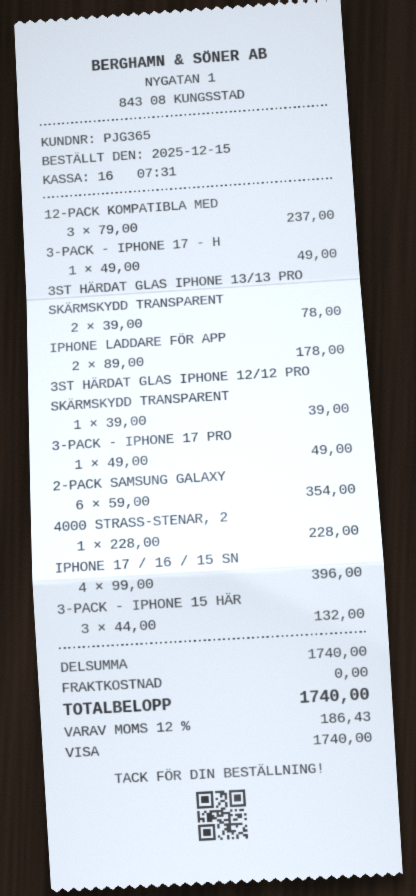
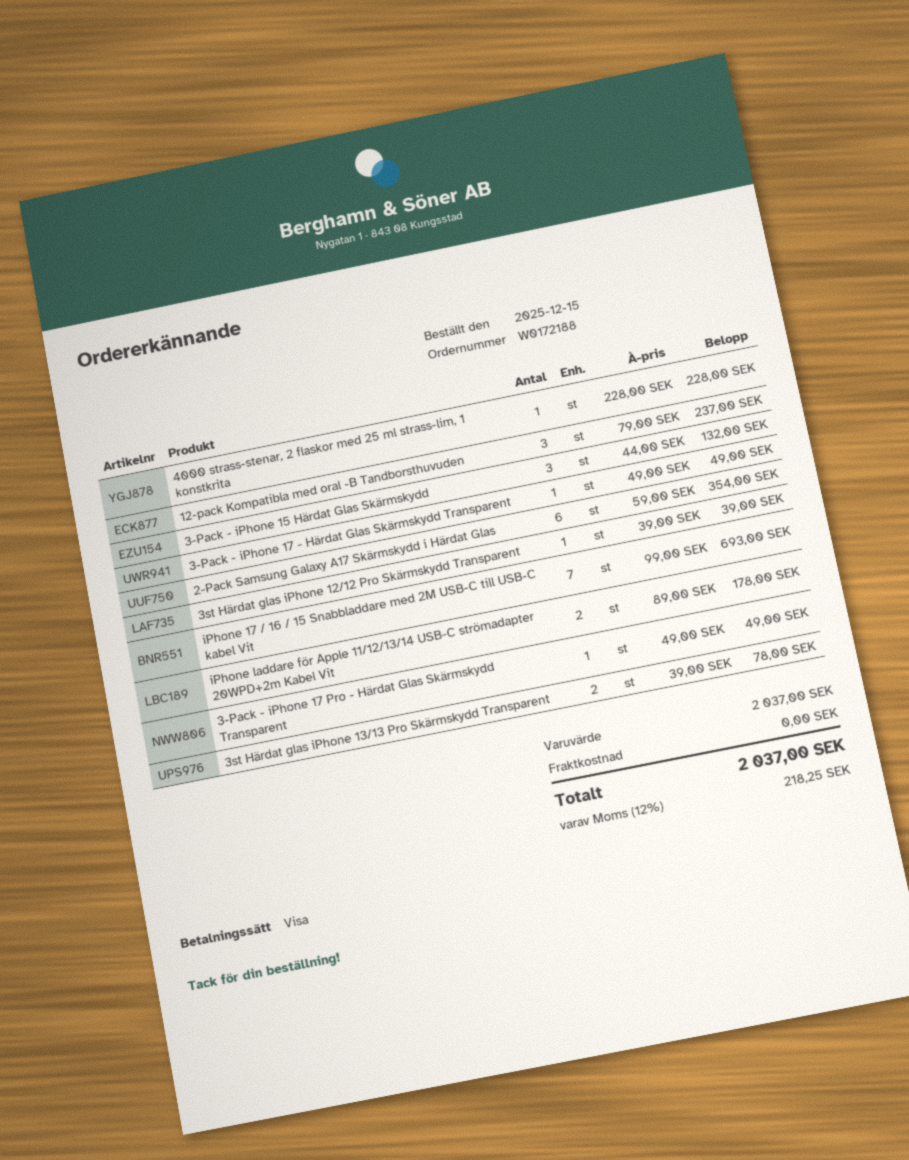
IPHONE 17 / 16 / 15 SN: 4 x 99.00 = 396.00 -> 7 x 99.00 = 693.00
subtotal: 1740.00 -> 2037.00
tax: 12% = 186.43 -> 12% = 218.25
total: 1740.00 -> 2037.00

